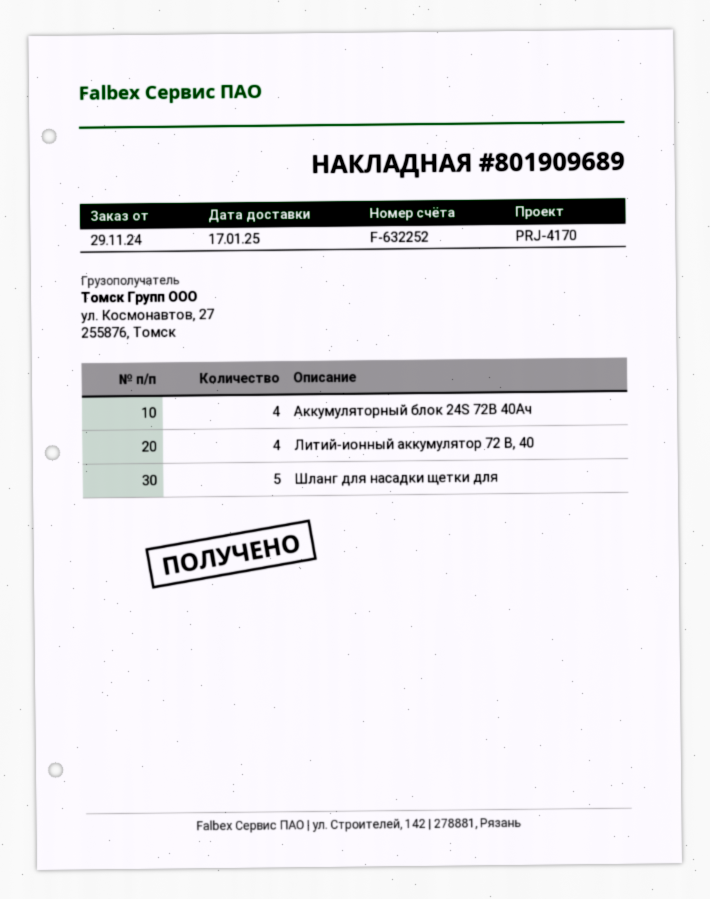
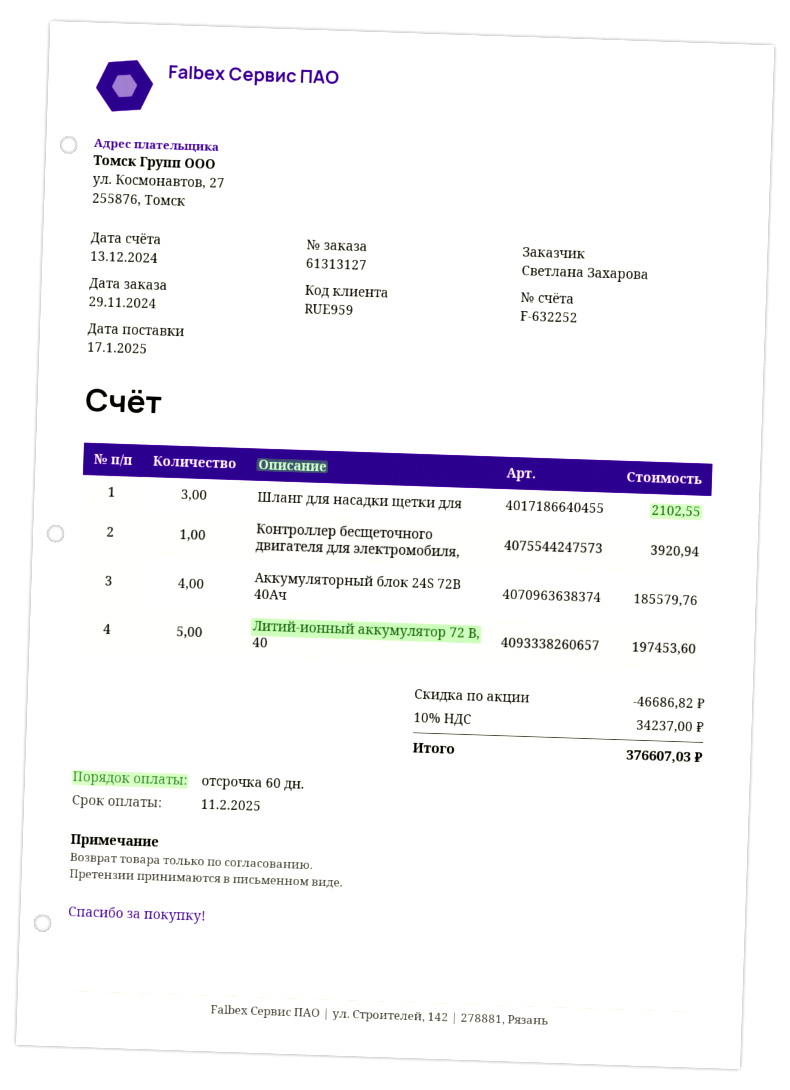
Литий-ионный аккумулятор 72 В, 40: 4 -> 5
Шланг для насадки щетки для: 5 -> 3
Контроллер бесщеточного двигателя для электромобиля,: none -> 1

